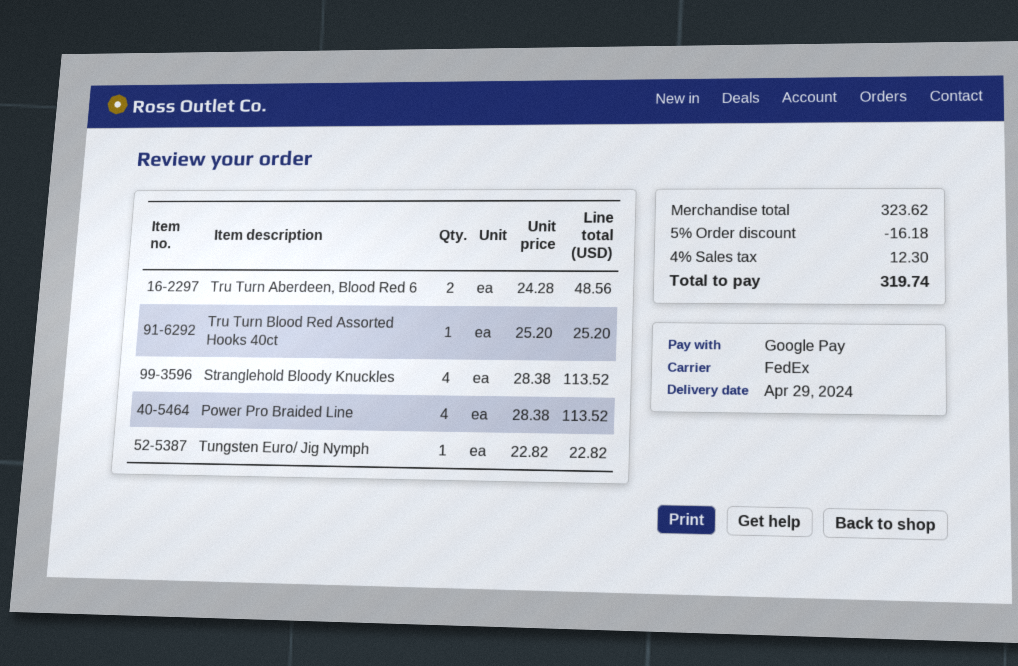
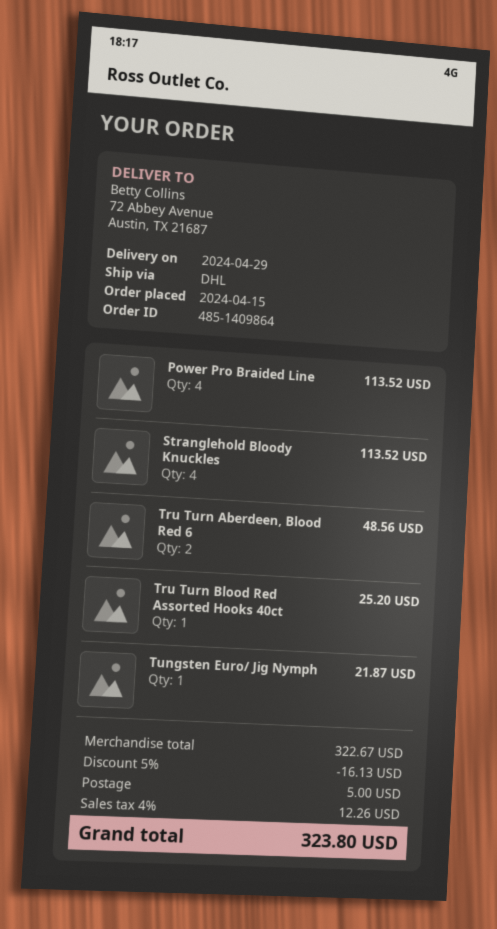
shipping method: FedEx -> DHL
Tungsten Euro/ Jig Nymph: 1 for 22.82 -> 1 for 21.87
subtotal: 323.62 -> 322.67
discount: 5% = 16.18 -> 5% = 16.13
shipping: none -> 5.00
tax: 4% = 12.30 -> 4% = 12.26
total: 319.74 -> 323.80

